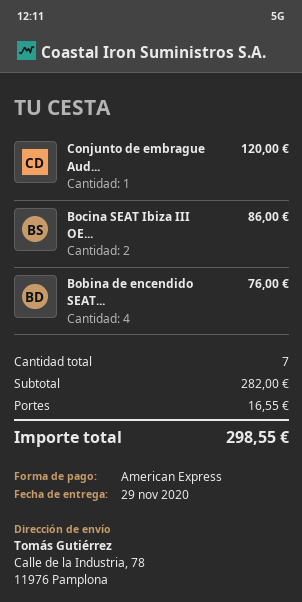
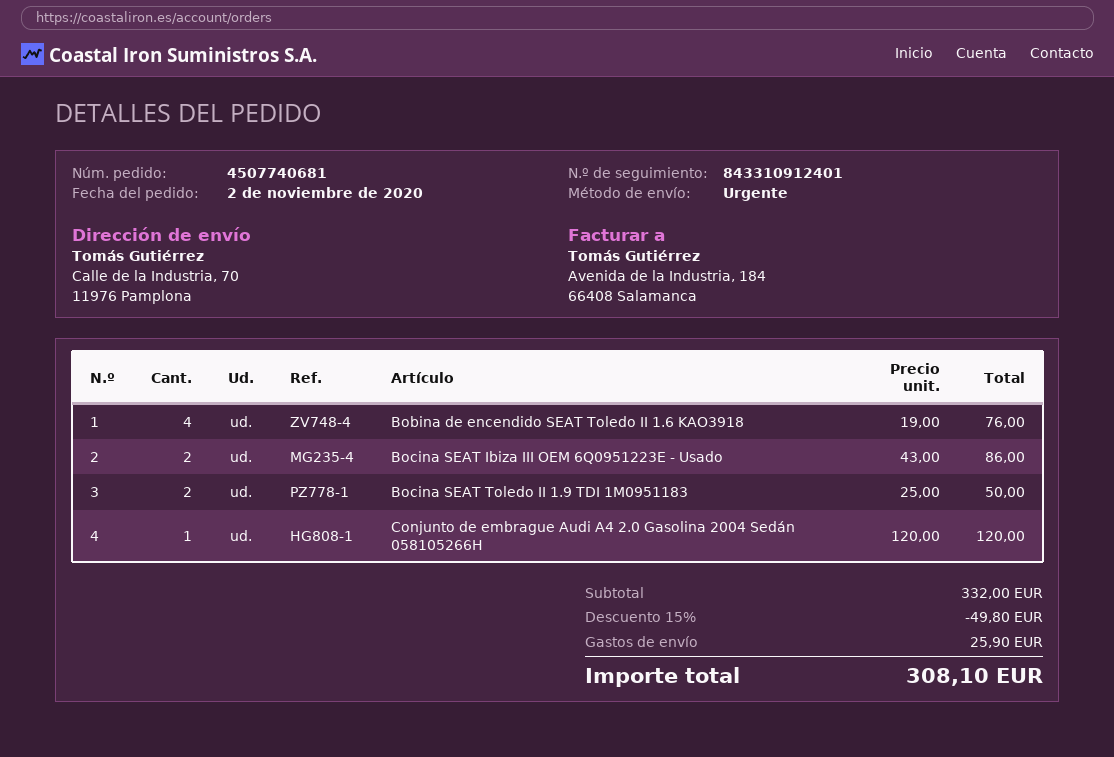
ship to: Calle de la Industria, 78, 11976 Pamplona -> Calle de la Industria, 70, 11976 Pamplona
Bocina SEAT Toledo II 1.9 TDI 1M0951183: none -> 2 for 50.00
subtotal: 282.00 -> 332.00
discount: none -> 15% = 49.80
shipping: 16.55 -> 25.90
total: 298.55 -> 308.10

